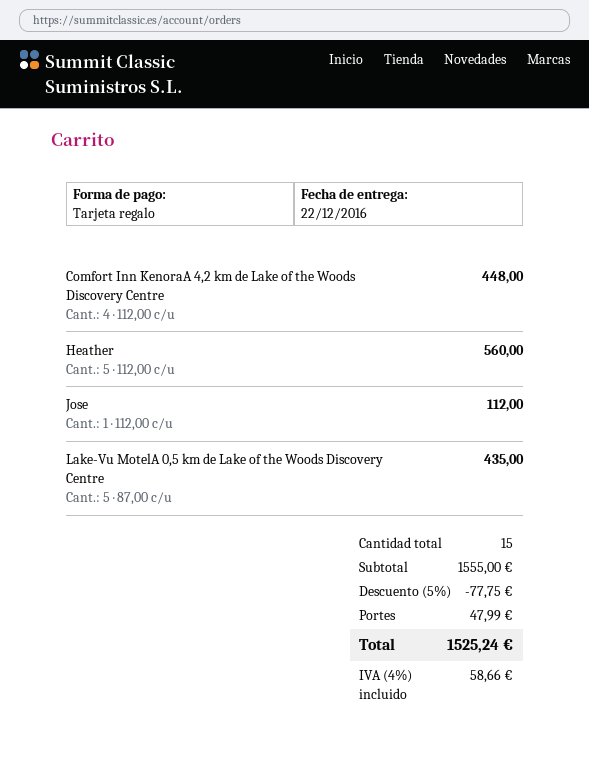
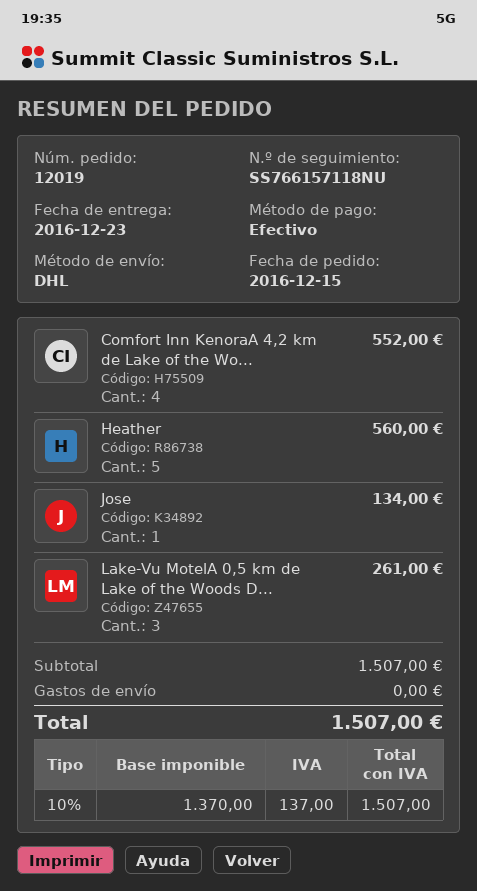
delivery date: 2016-12-22 -> 2016-12-23
payment method: gift card -> cash
Comfort Inn KenoraA 4,2 km de Lake of the Woods Discovery Centre: 4 for 448.00 -> 4 for 552.00
Jose: 1 for 112.00 -> 1 for 134.00
Lake-Vu MotelA 0,5 km de Lake of the Woods Discovery Centre: 5 for 435.00 -> 3 for 261.00
subtotal: 1555.00 -> 1507.00
discount: 5% = 77.75 -> none
shipping: 47.99 -> 0.00
tax: 4% = 58.66 -> 10% = 137.00
total: 1525.24 -> 1507.00

